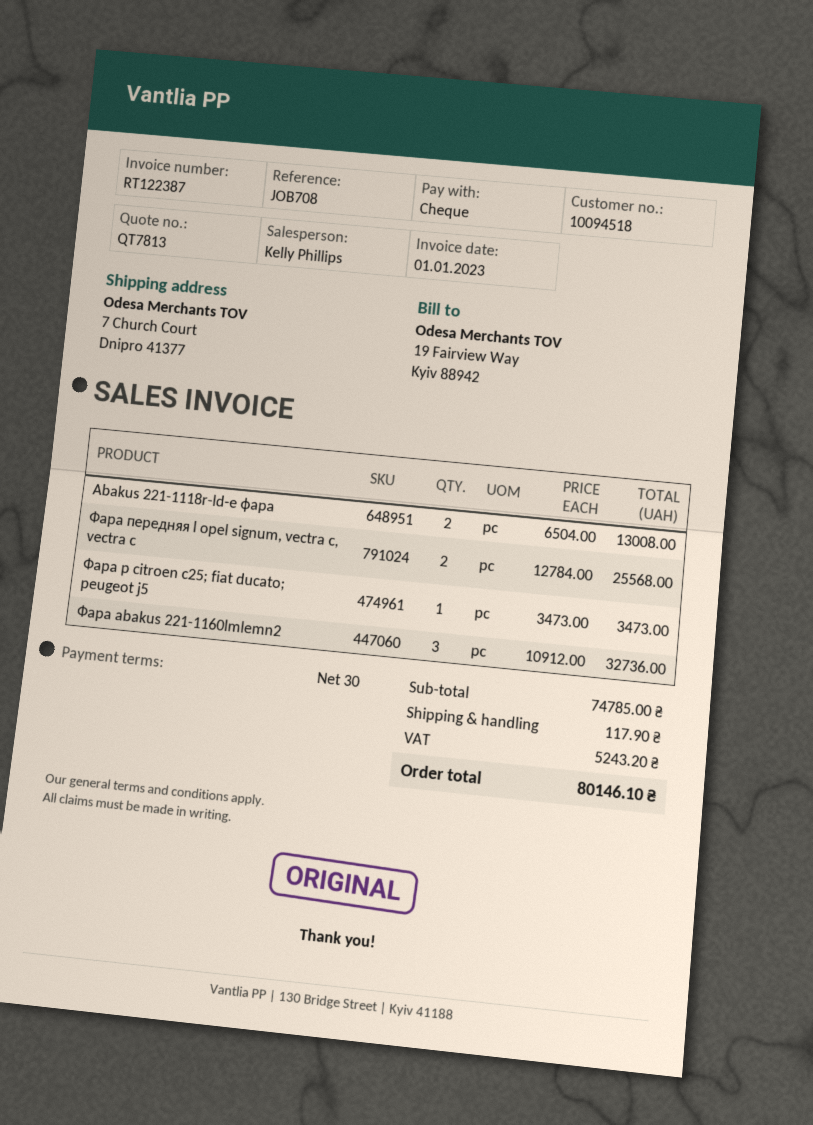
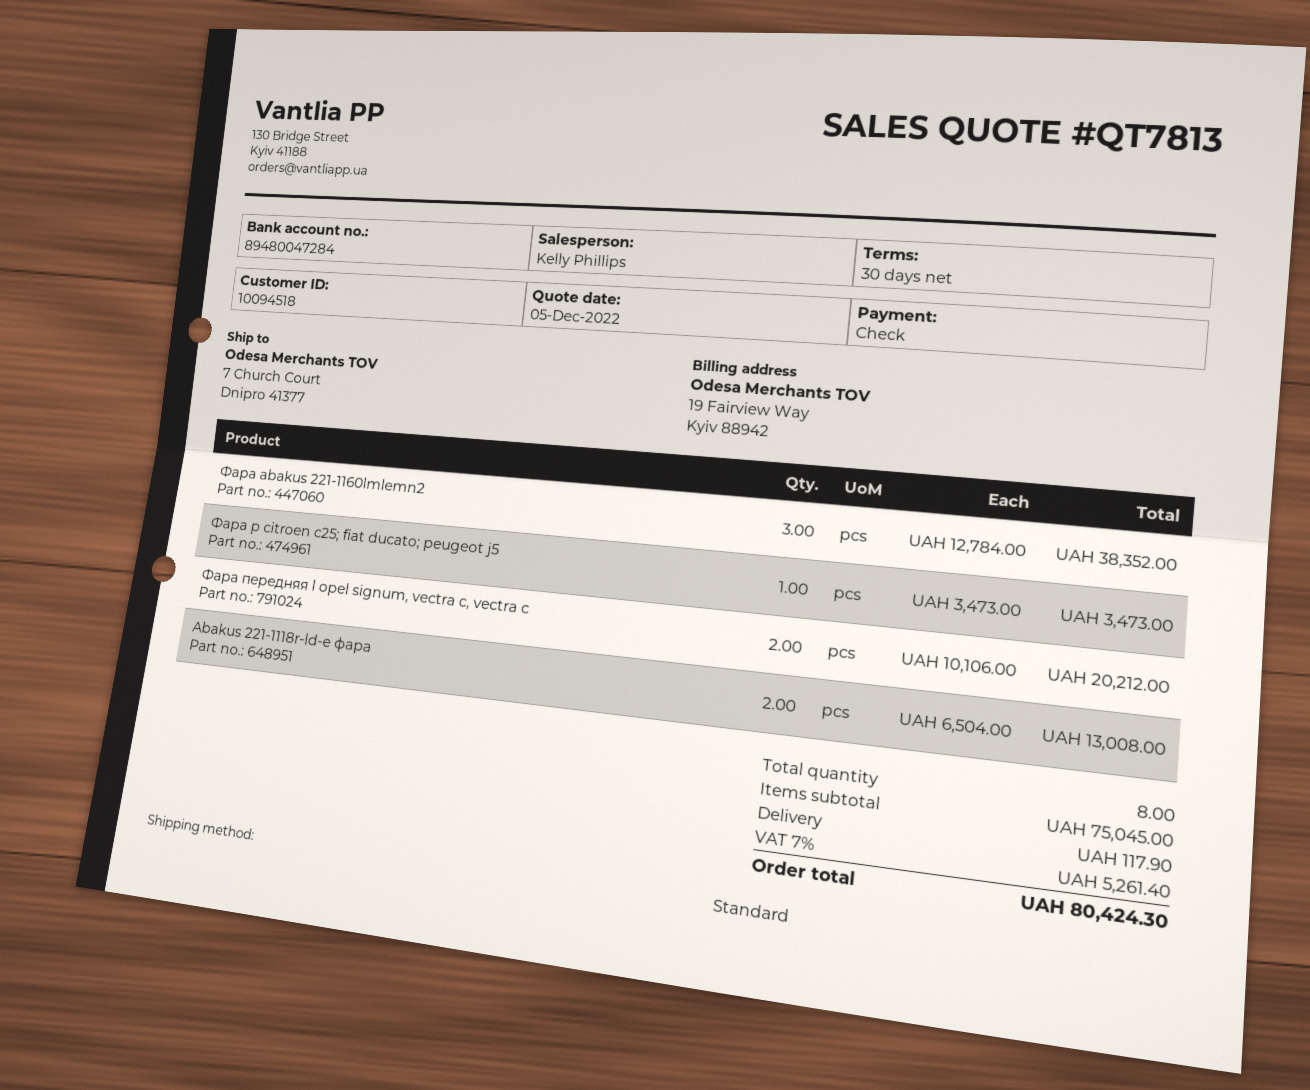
Фара передняя l opel signum, vectra c, vectra c: 2 x 12784.00 = 25568.00 -> 2 x 10106.00 = 20212.00
Фара abakus 221-1160lmlemn2: 3 x 10912.00 = 32736.00 -> 3 x 12784.00 = 38352.00
subtotal: 74785.00 -> 75045.00
tax: 5243.20 -> 5261.40
total: 80146.10 -> 80424.30

